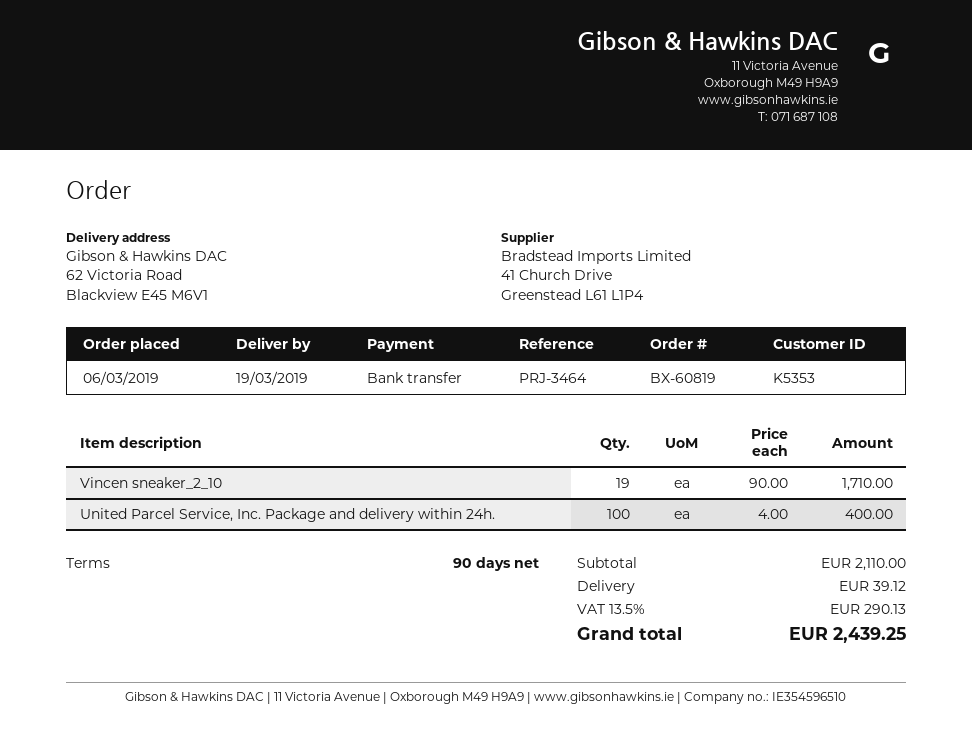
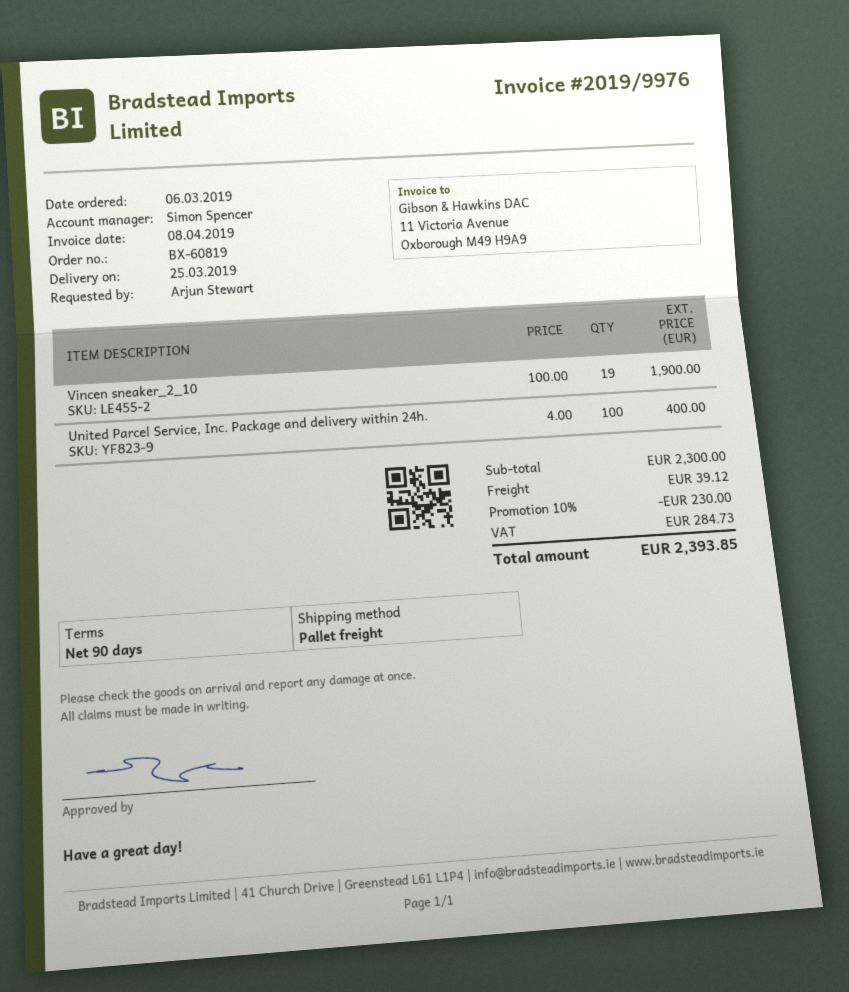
delivery date: 2019-03-19 -> 2019-03-25
Vincen sneaker_2_10: 19 x 90.00 = 1710.00 -> 19 x 100.00 = 1900.00
subtotal: 2110.00 -> 2300.00
discount: none -> 10% = 230.00
tax: 290.13 -> 284.73
total: 2439.25 -> 2393.85

